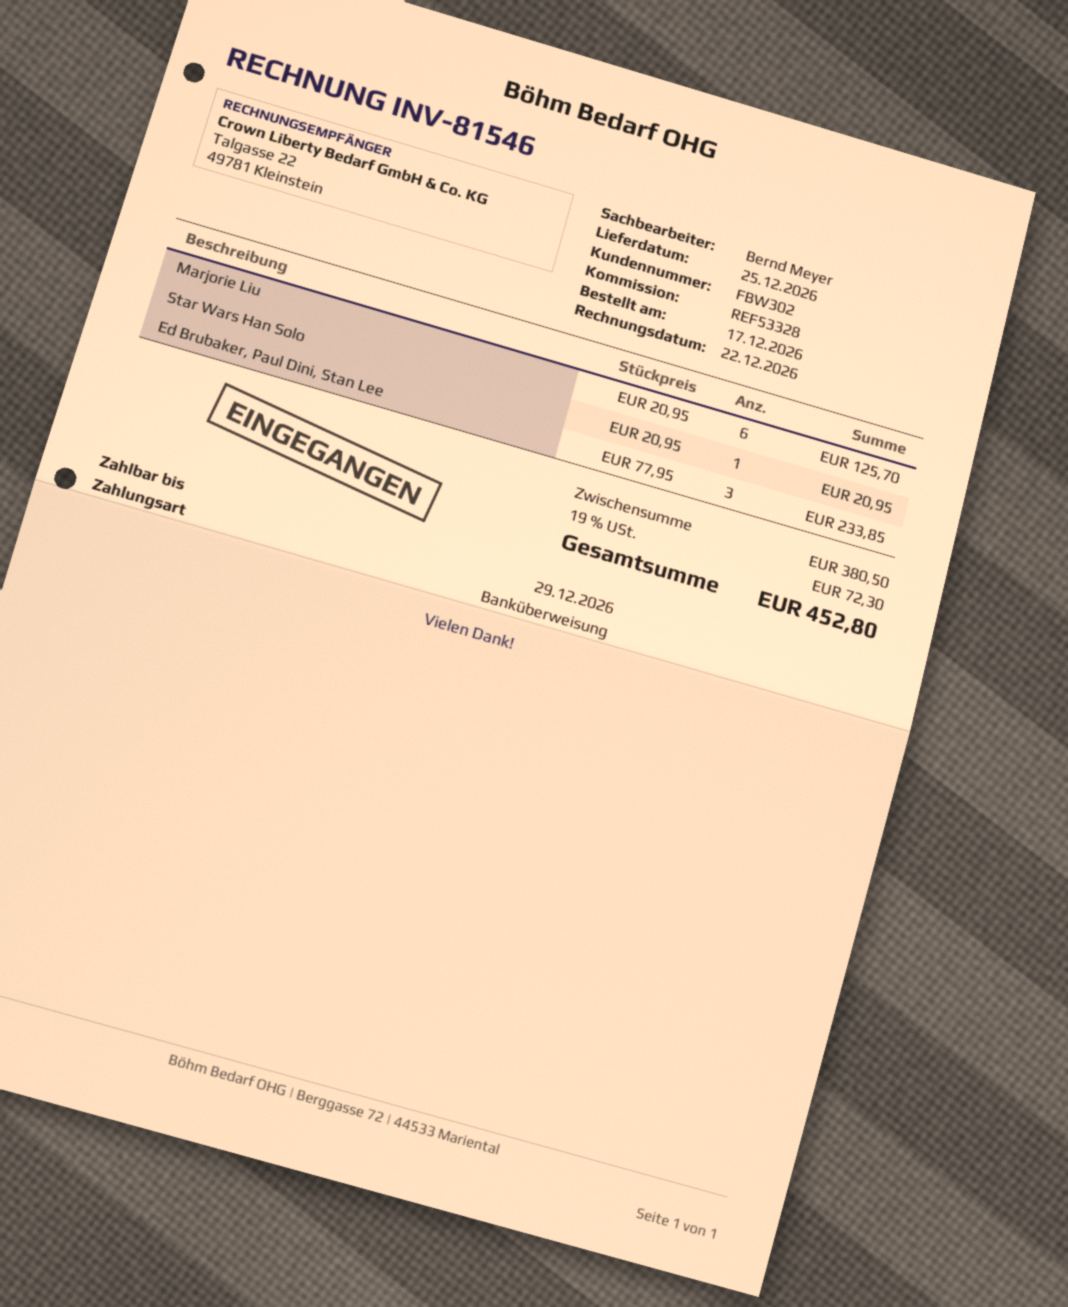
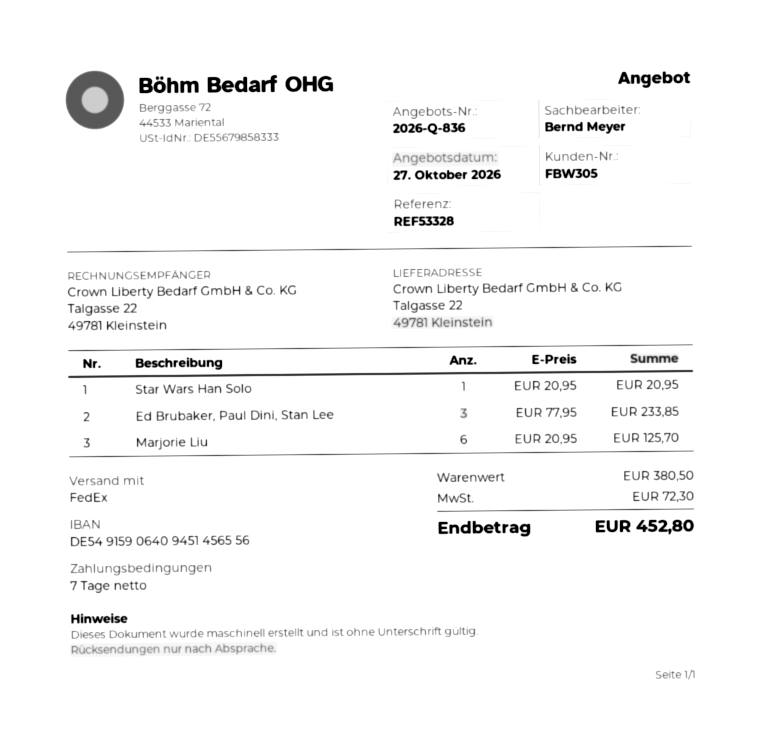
customer number: FBW302 -> FBW305

